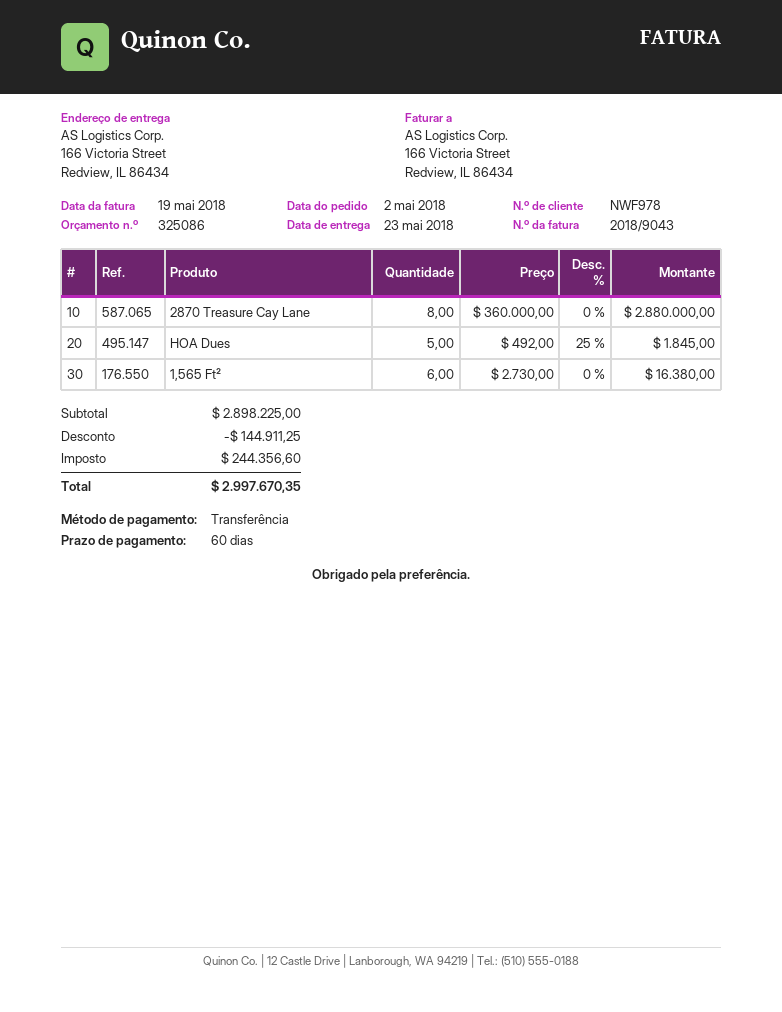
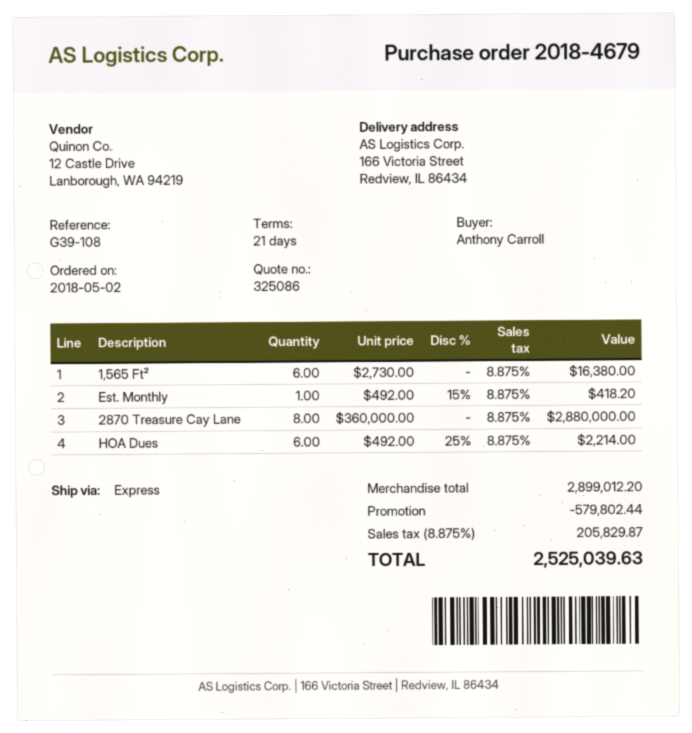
payment terms: 60 days -> 21 days
HOA Dues: 5 x 492.00 - 25% = 1845.00 -> 6 x 492.00 - 25% = 2214.00
Est. Monthly: none -> 1 x 492.00 - 15% = 418.20
subtotal: 2898225.00 -> 2899012.20
discount: 144911.25 -> 579802.44
tax: 244356.60 -> 205829.87
total: 2997670.35 -> 2525039.63

